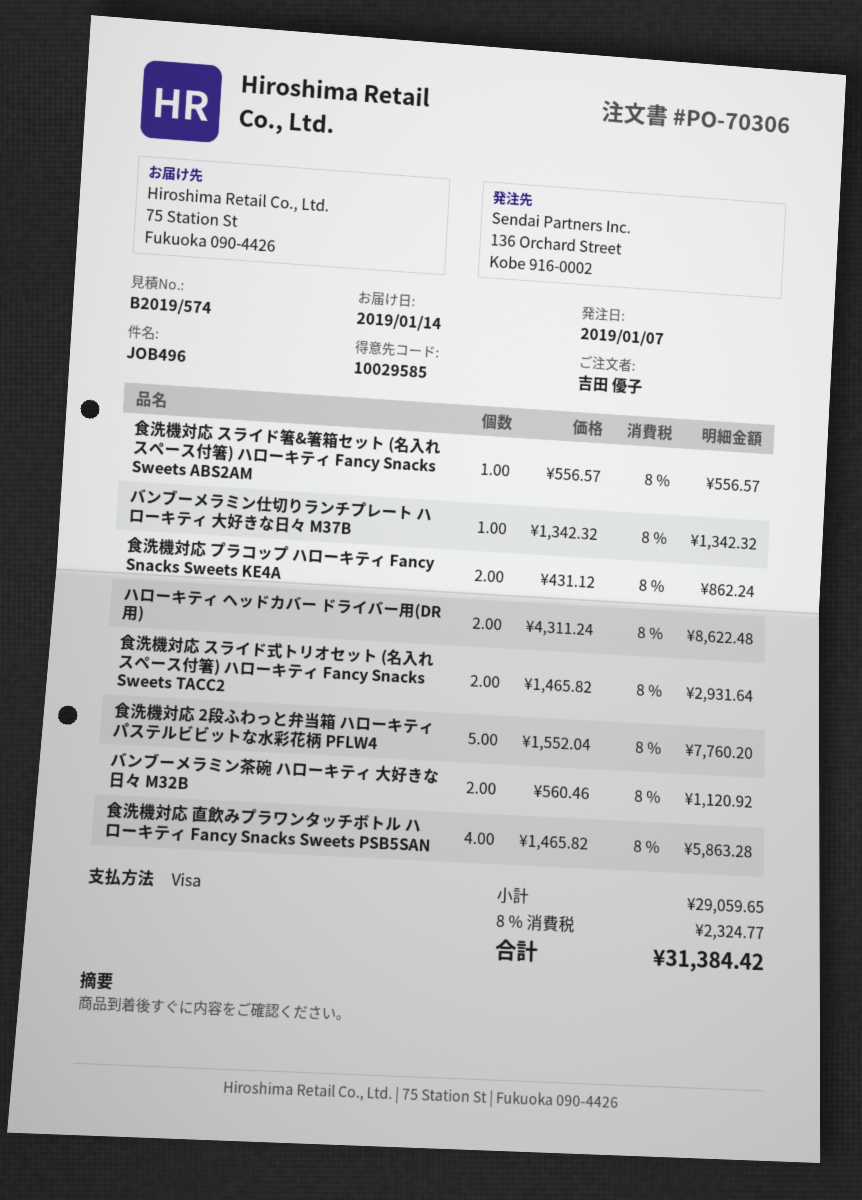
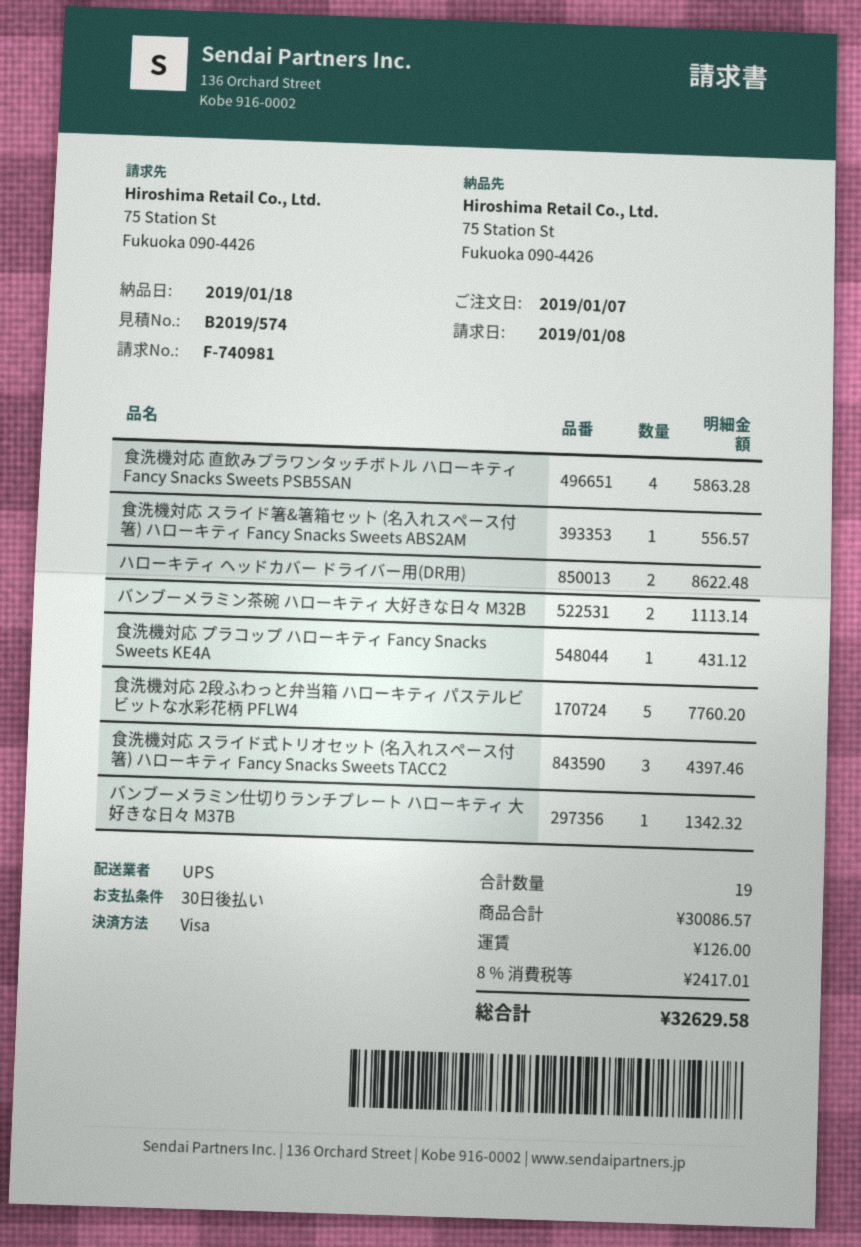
delivery date: 2019-01-14 -> 2019-01-18
食洗機対応 プラコップ ハローキティ Fancy Snacks Sweets KE4A: 2 for 862.24 -> 1 for 431.12
食洗機対応 スライド式トリオセット (名入れスペース付箸) ハローキティ Fancy Snacks Sweets TACC2: 2 for 2931.64 -> 3 for 4397.46
バンブーメラミン茶碗 ハローキティ 大好きな日々 M32B: 2 for 1120.92 -> 2 for 1113.14
subtotal: 29059.65 -> 30086.57
shipping: none -> 126.00
tax: 8% = 2324.77 -> 8% = 2417.01
total: 31384.42 -> 32629.58

